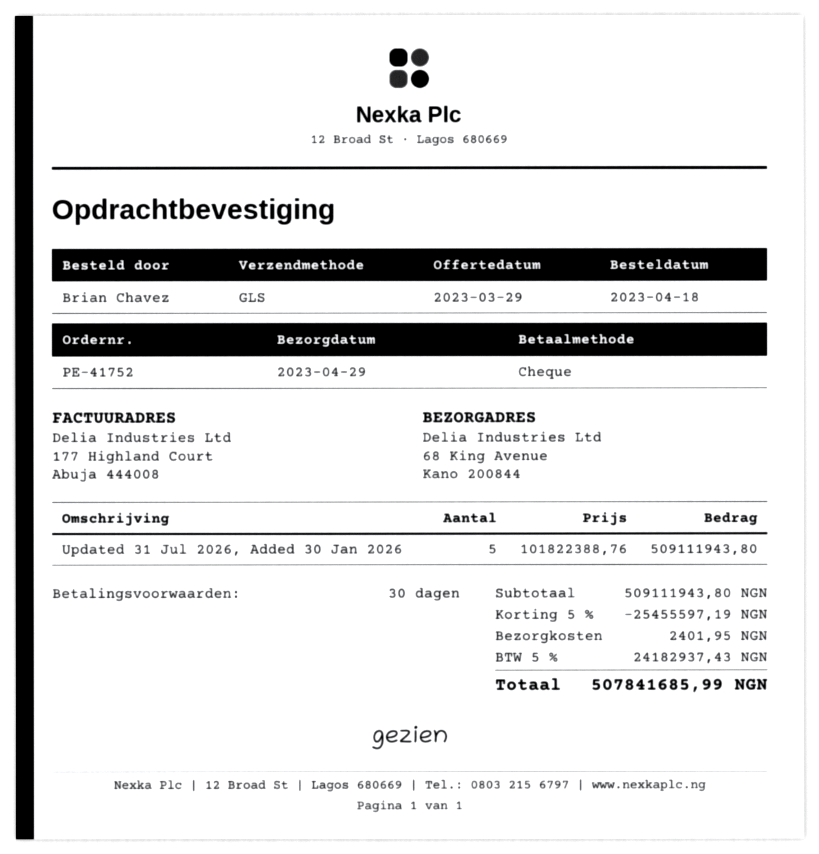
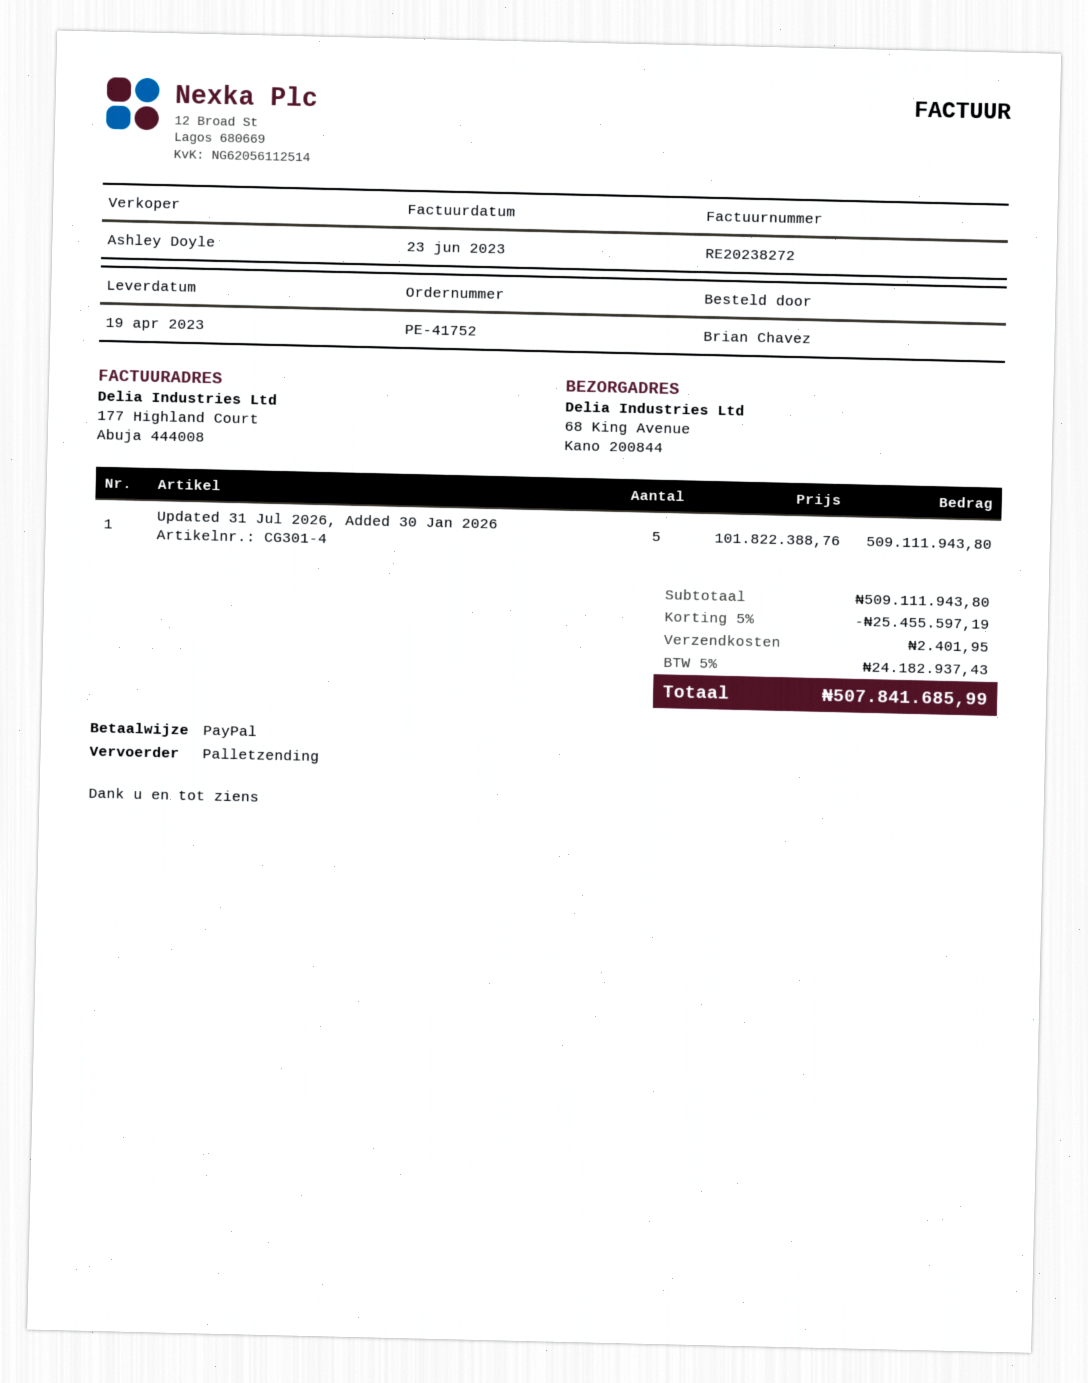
delivery date: 2023-04-29 -> 2023-04-19
payment method: cheque -> PayPal
shipping method: GLS -> pallet freight

